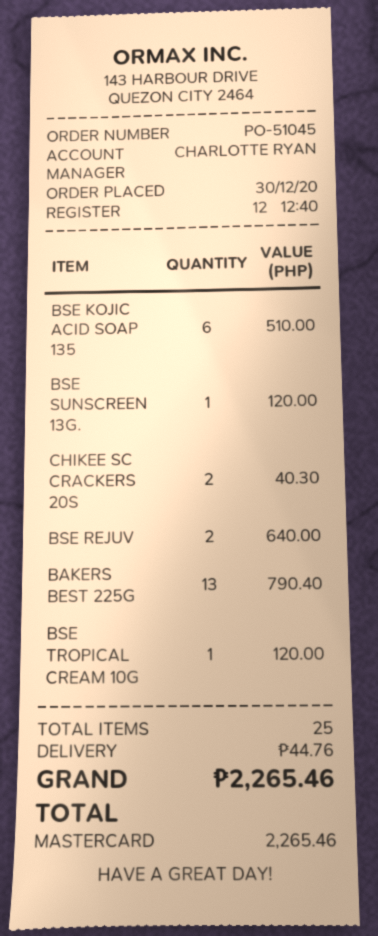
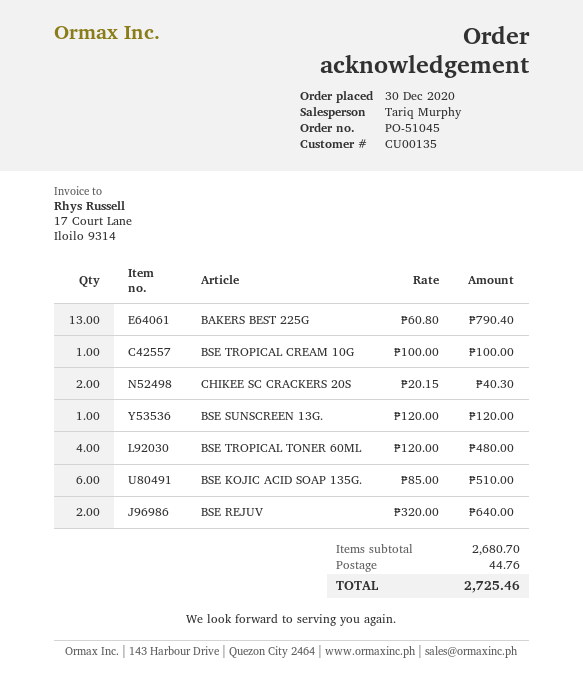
sales rep: CHARLOTTE RYAN -> Tariq Murphy
BSE TROPICAL CREAM 10G: 1 for 120.00 -> 1 for 100.00
BSE TROPICAL TONER 60ML: none -> 4 for 480.00
total: 2265.46 -> 2725.46

